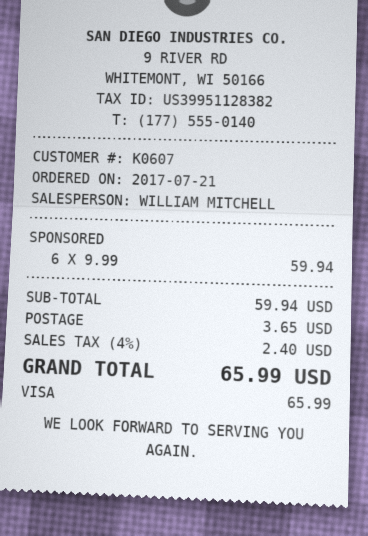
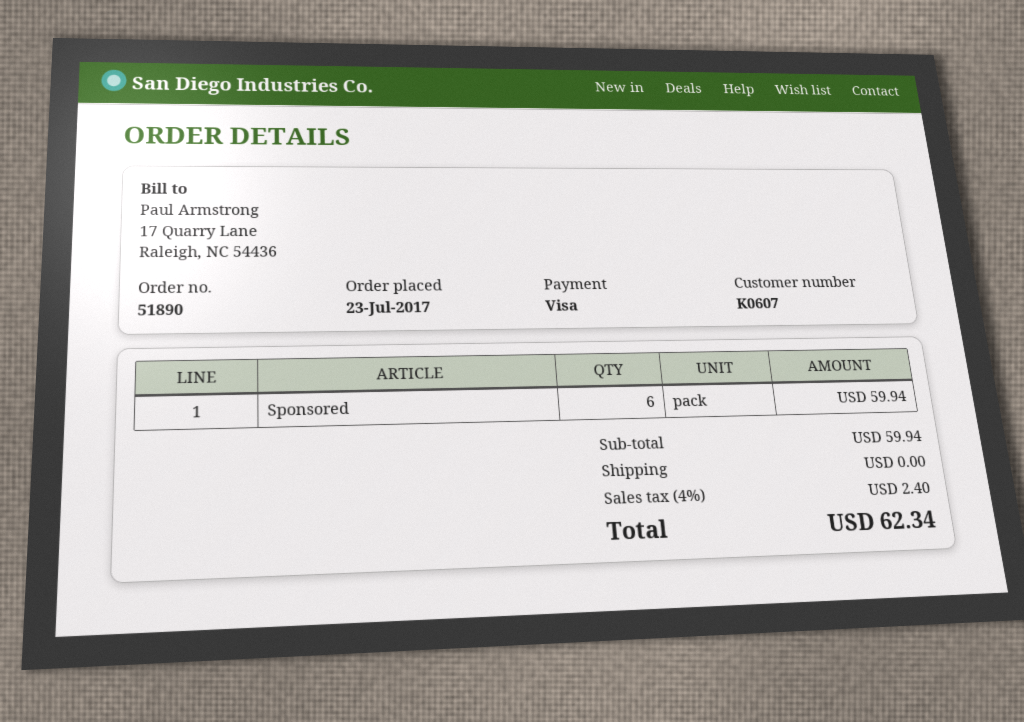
order date: 2017-07-21 -> 2017-07-23
shipping: 3.65 -> 0.00
total: 65.99 -> 62.34

